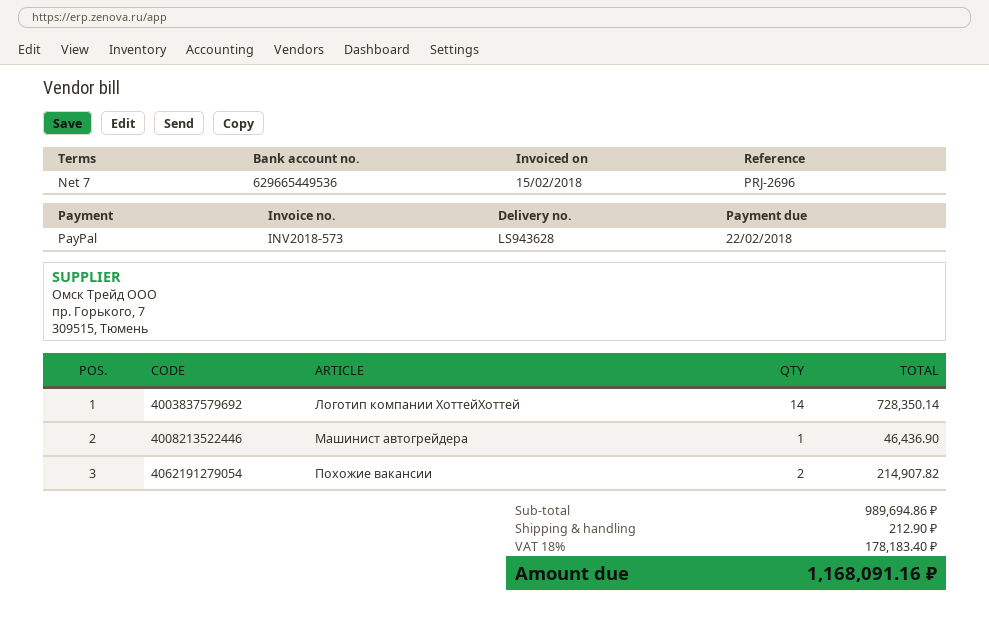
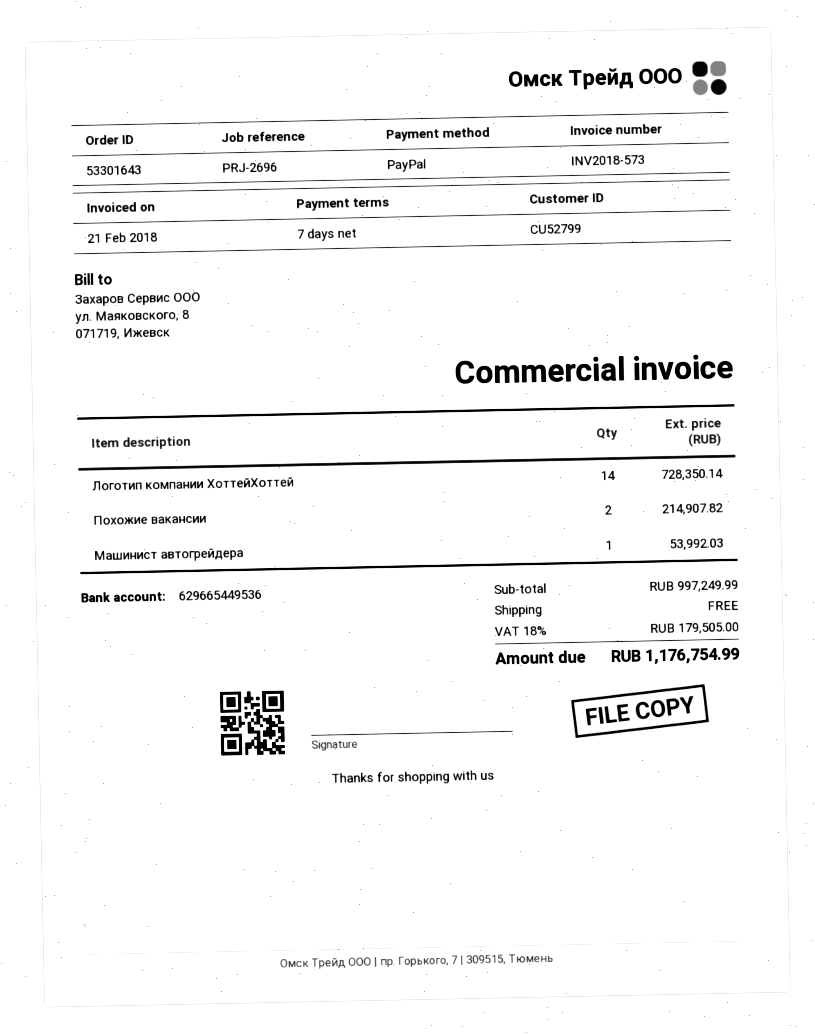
invoice date: 2018-02-15 -> 2018-02-21
Машинист автогрейдера: 1 for 46436.90 -> 1 for 53992.03
subtotal: 989694.86 -> 997249.99
shipping: 212.90 -> 0.00
tax: 18% = 178183.40 -> 18% = 179505.00
total: 1168091.16 -> 1176754.99

